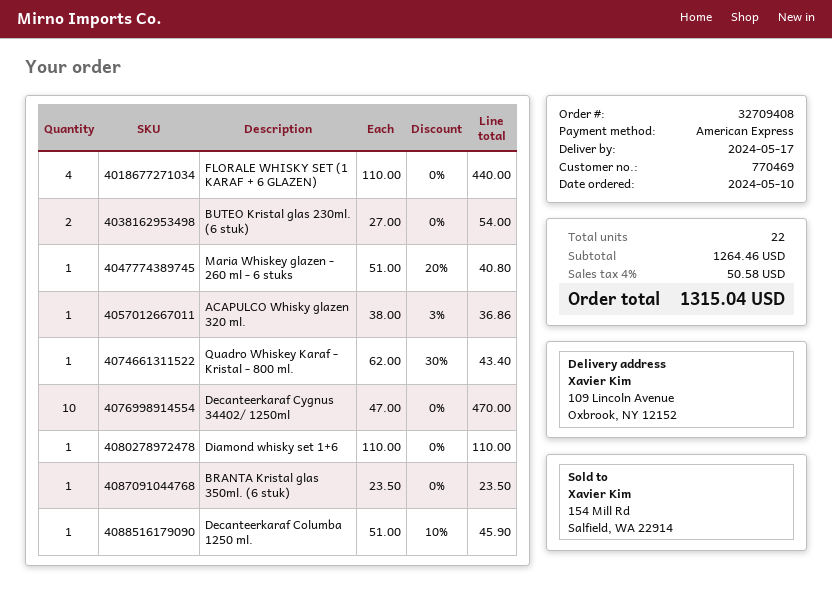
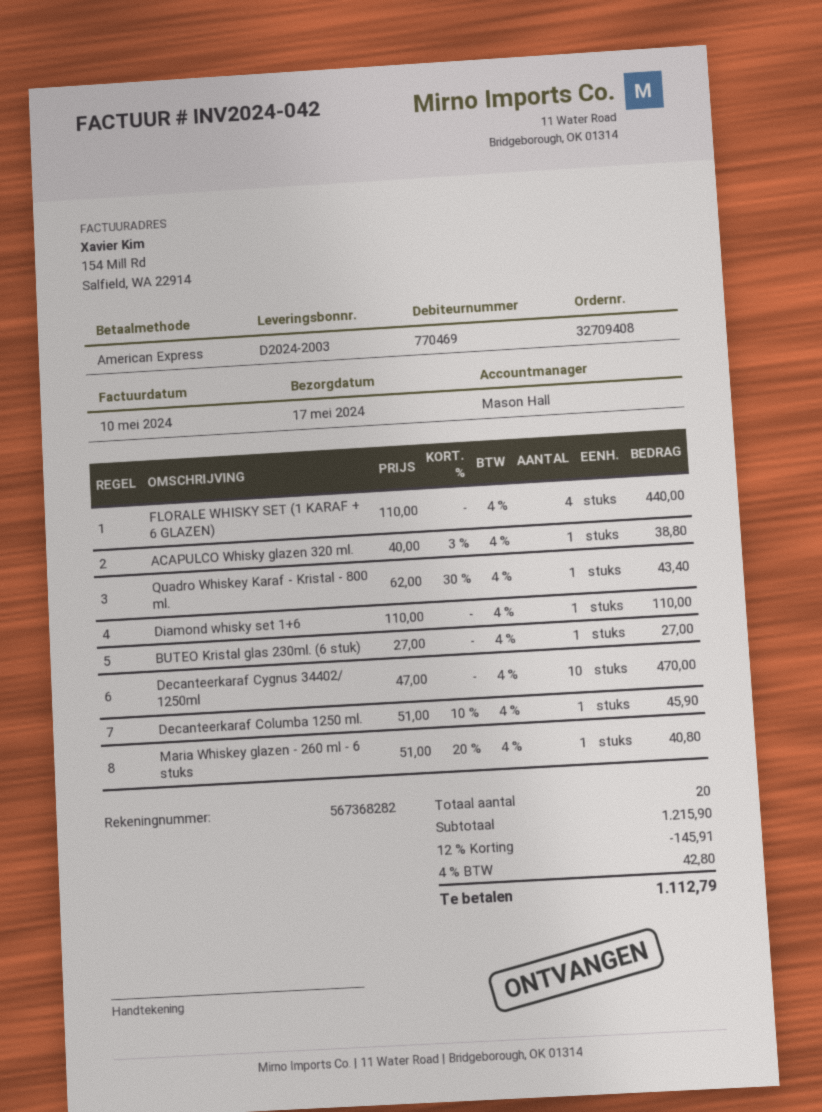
BUTEO Kristal glas 230ml. (6 stuk): 2 x 27.00 = 54.00 -> 1 x 27.00 = 27.00
ACAPULCO Whisky glazen 320 ml.: 1 x 38.00 - 3% = 36.86 -> 1 x 40.00 - 3% = 38.80
BRANTA Kristal glas 350ml. (6 stuk): 1 x 23.50 = 23.50 -> none
total quantity: 22 -> 20
subtotal: 1264.46 -> 1215.90
discount: none -> 12% = 145.91
tax: 4% = 50.58 -> 4% = 42.80
total: 1315.04 -> 1112.79

